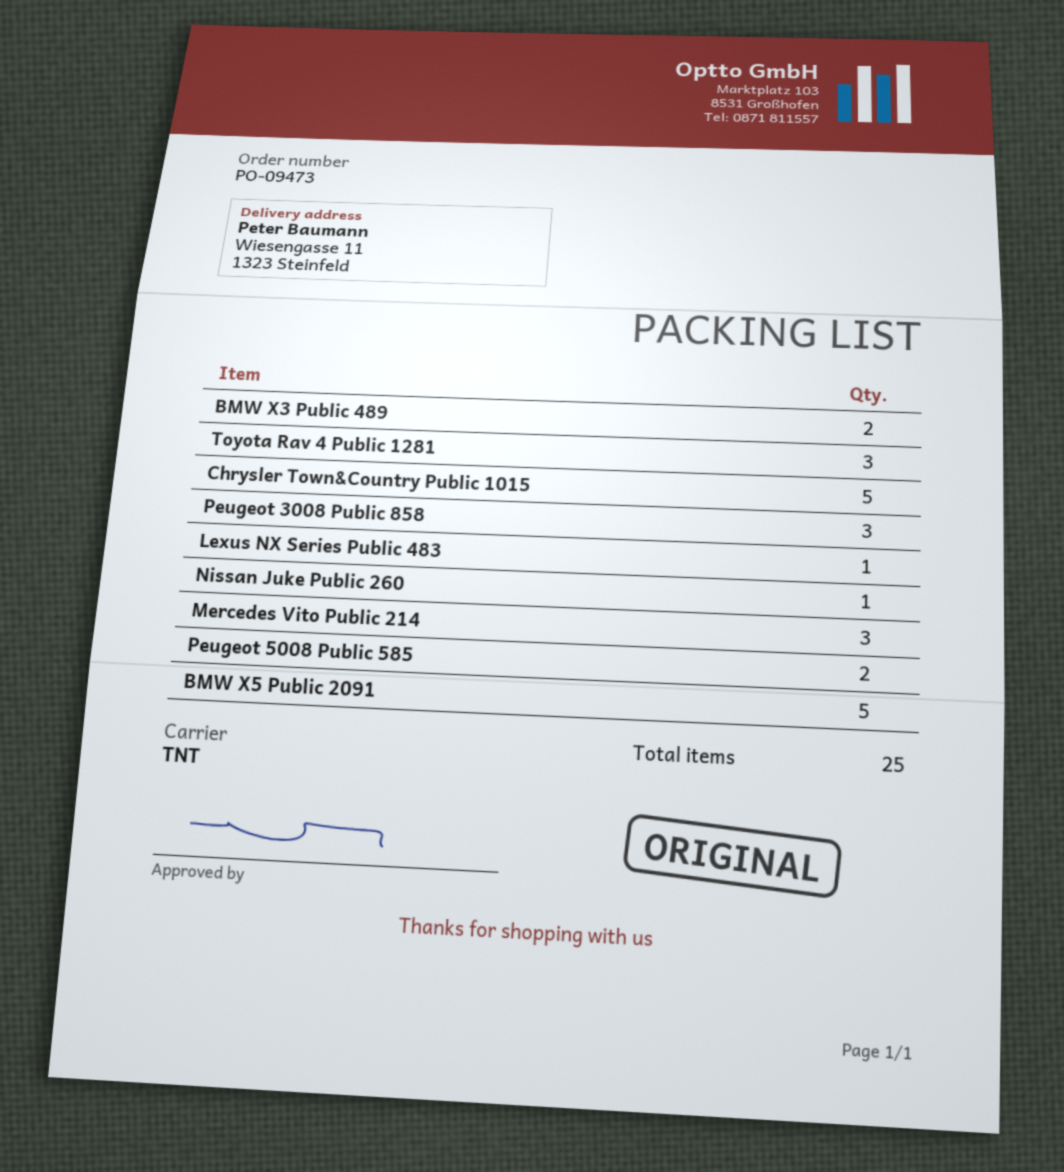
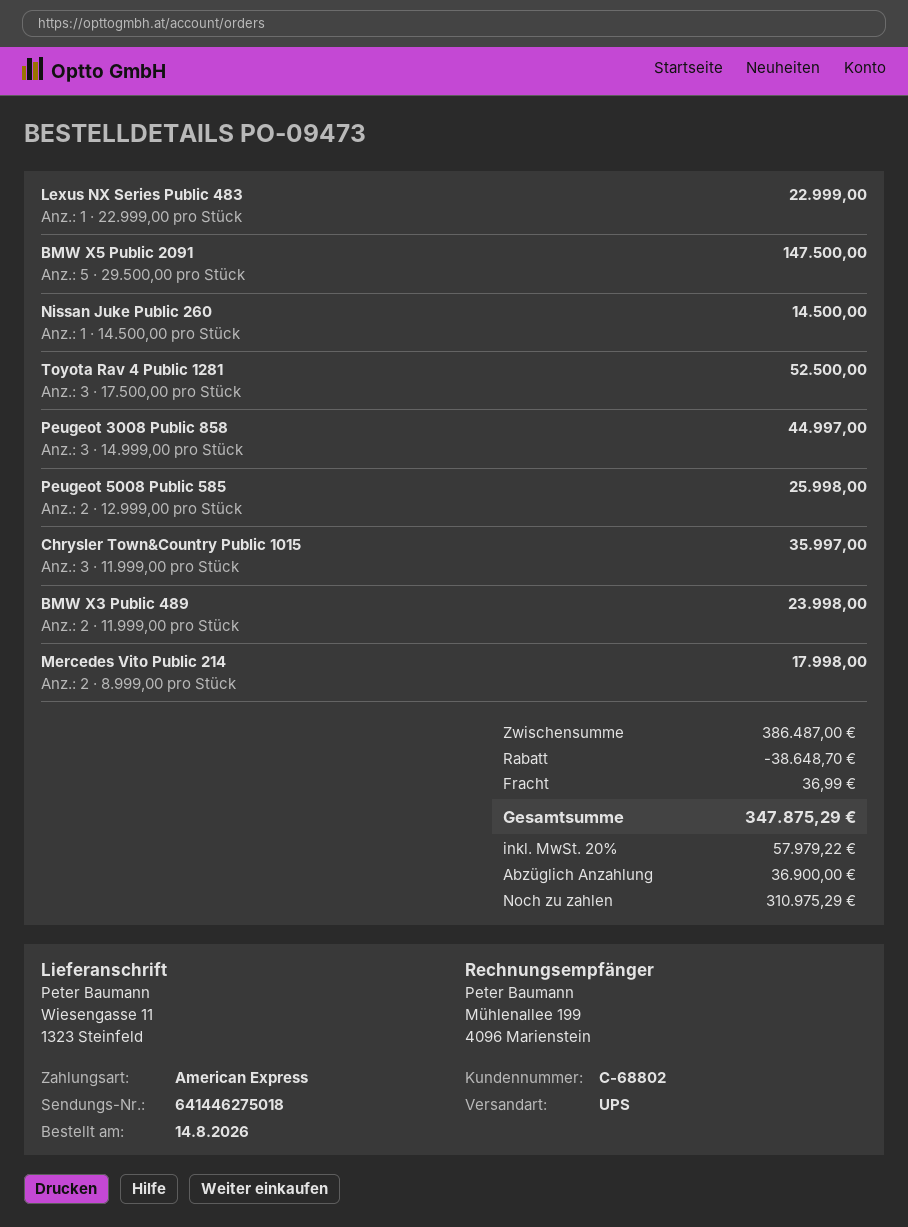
shipping method: TNT -> UPS
Chrysler Town&Country Public 1015: 5 -> 3
Mercedes Vito Public 214: 3 -> 2

